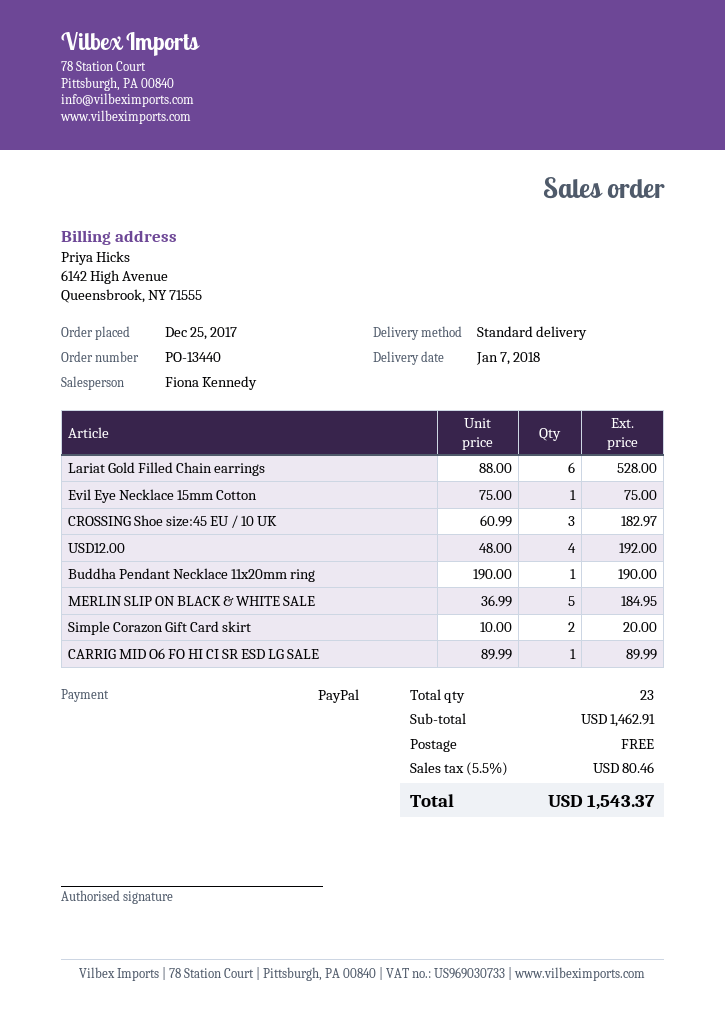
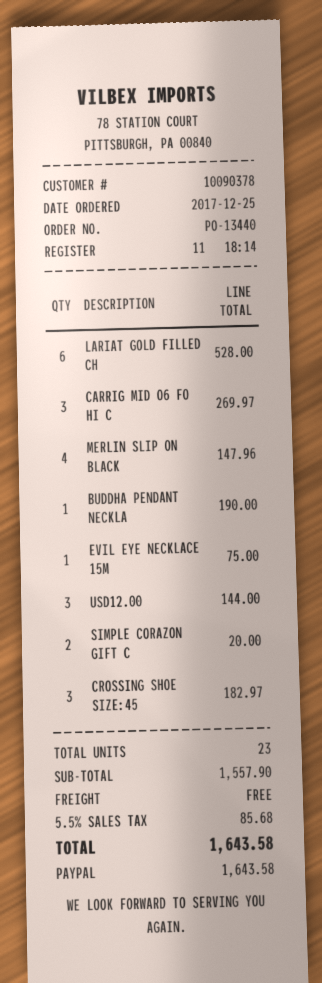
USD12.00: 4 for 192.00 -> 3 for 144.00
MERLIN SLIP ON BLACK & WHITE SALE: 5 for 184.95 -> 4 for 147.96
CARRIG MID O6 FO HI CI SR ESD LG SALE: 1 for 89.99 -> 3 for 269.97
subtotal: 1462.91 -> 1557.90
tax: 5.5% = 80.46 -> 5.5% = 85.68
total: 1543.37 -> 1643.58

